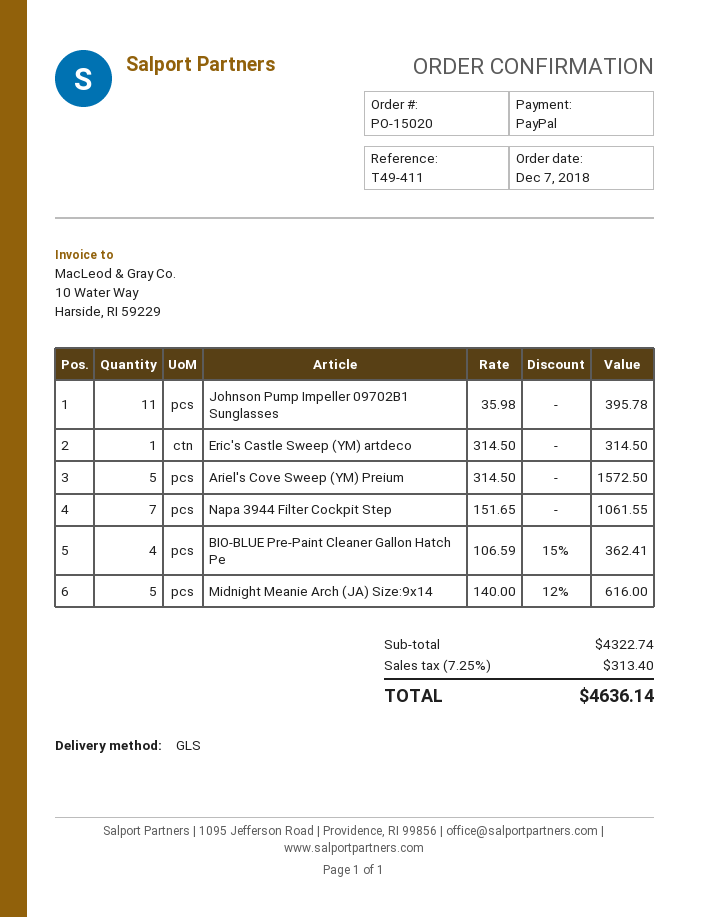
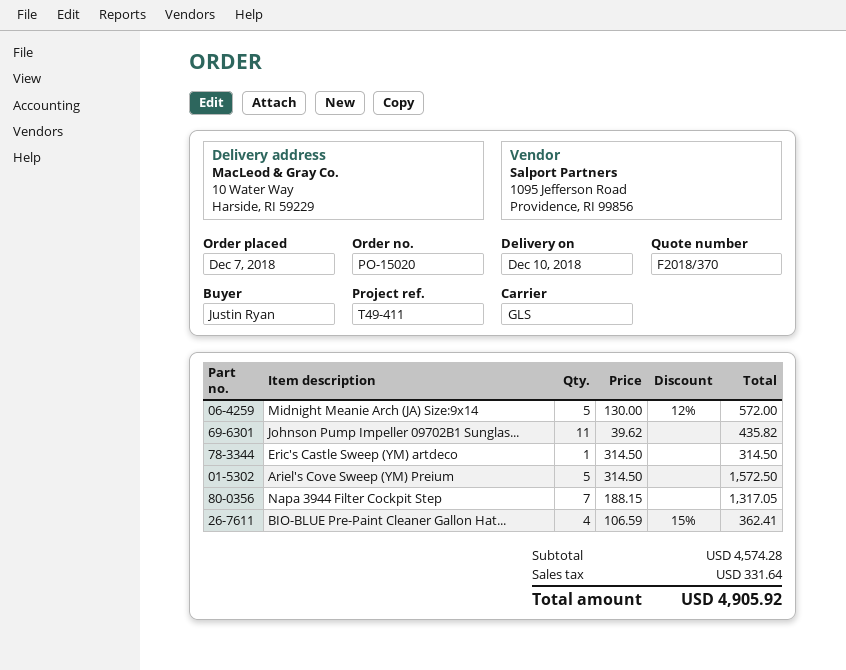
Johnson Pump Impeller 09702B1 Sunglasses: 11 x 35.98 = 395.78 -> 11 x 39.62 = 435.82
Napa 3944 Filter Cockpit Step: 7 x 151.65 = 1061.55 -> 7 x 188.15 = 1317.05
Midnight Meanie Arch (JA) Size:9x14: 5 x 140.00 - 12% = 616.00 -> 5 x 130.00 - 12% = 572.00
subtotal: 4322.74 -> 4574.28
tax: 313.40 -> 331.64
total: 4636.14 -> 4905.92

